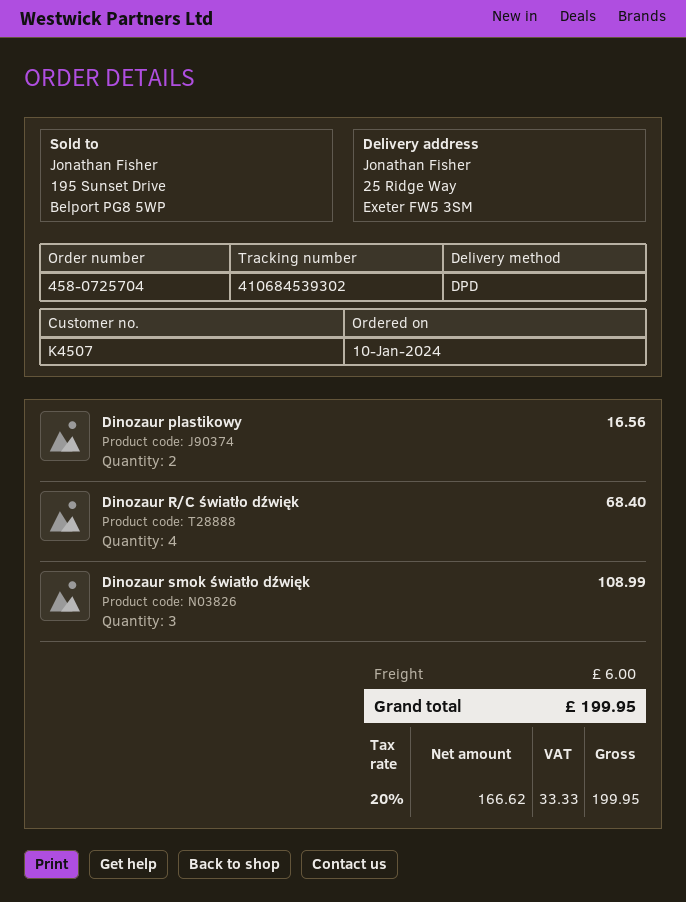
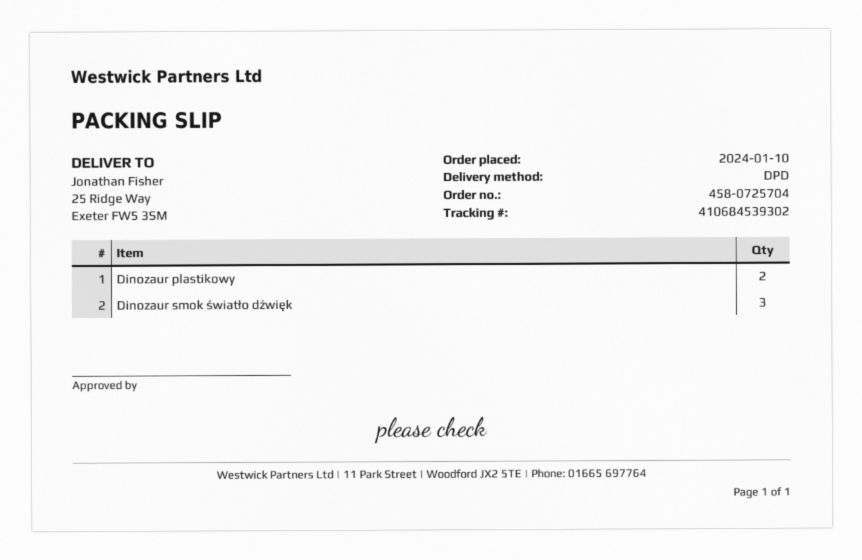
Dinozaur R/C światło dźwięk: 4 -> none

